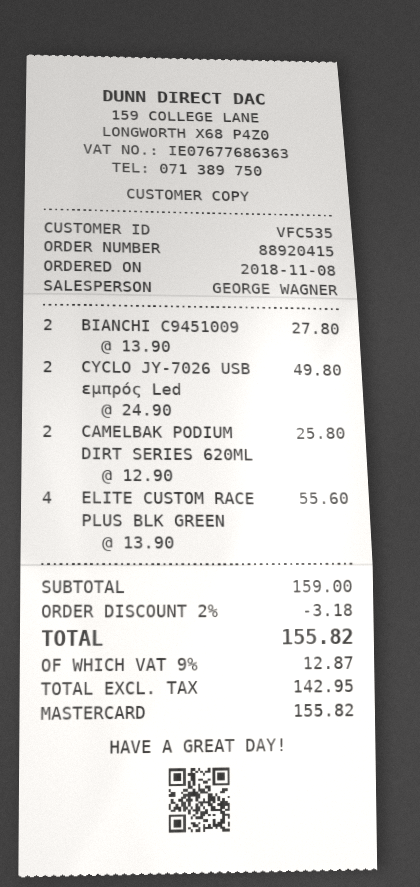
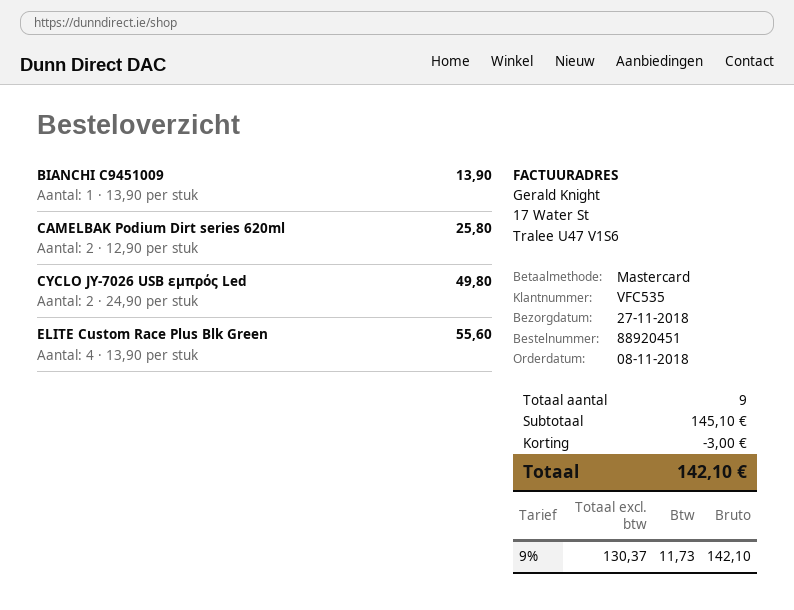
order number: 88920415 -> 88920451
BIANCHI C9451009: 2 x 13.90 = 27.80 -> 1 x 13.90 = 13.90
subtotal: 159.00 -> 145.10
discount: 3.18 -> 3.00
net: 142.95 -> 130.37
tax: 9% = 12.87 -> 9% = 11.73
total: 155.82 -> 142.10

